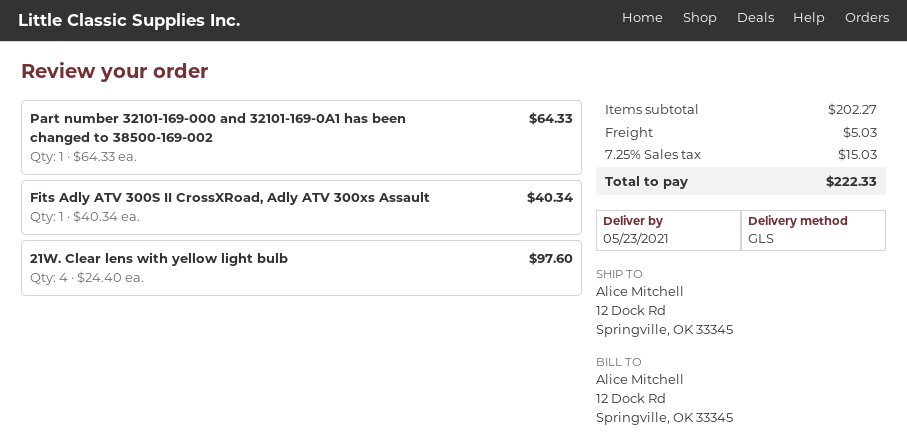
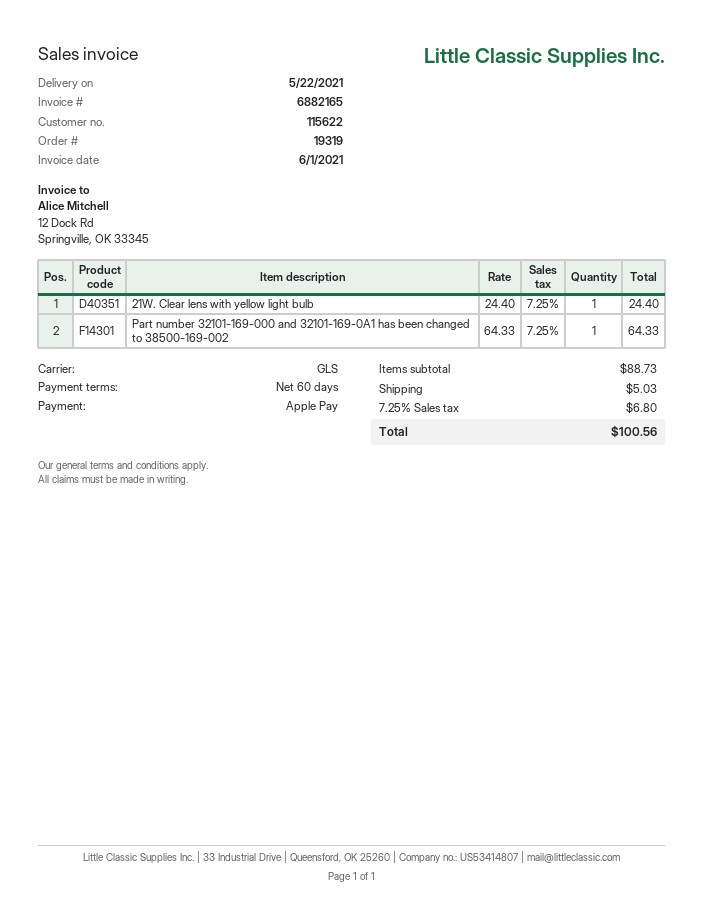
delivery date: 2021-05-23 -> 2021-05-22
Fits Adly ATV 300S II CrossXRoad, Adly ATV 300xs Assault: 1 x 40.34 = 40.34 -> none
21W. Clear lens with yellow light bulb: 4 x 24.40 = 97.60 -> 1 x 24.40 = 24.40
subtotal: 202.27 -> 88.73
tax: 7.25% = 15.03 -> 7.25% = 6.80
total: 222.33 -> 100.56

